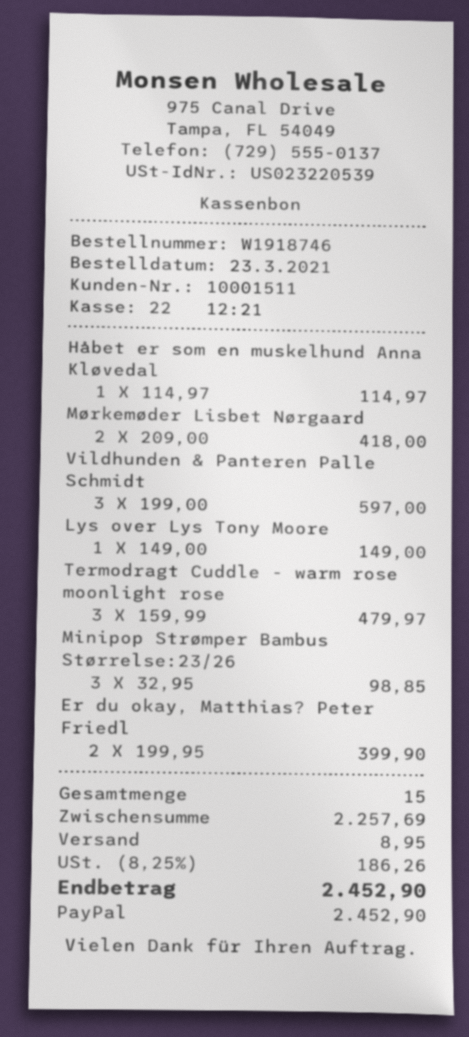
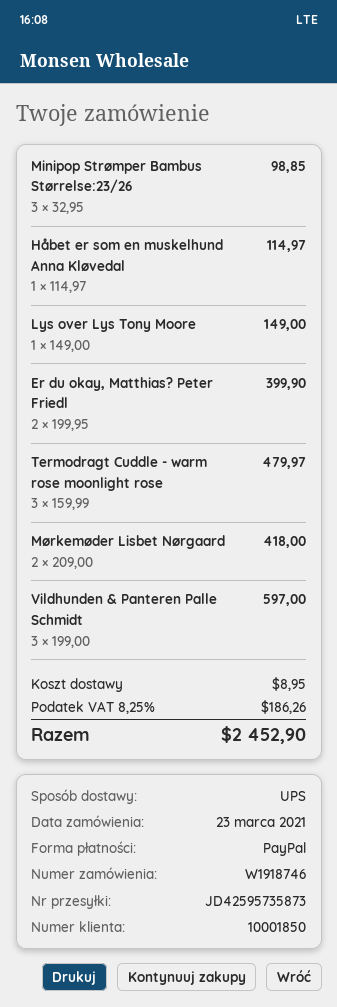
customer number: 10001511 -> 10001850

